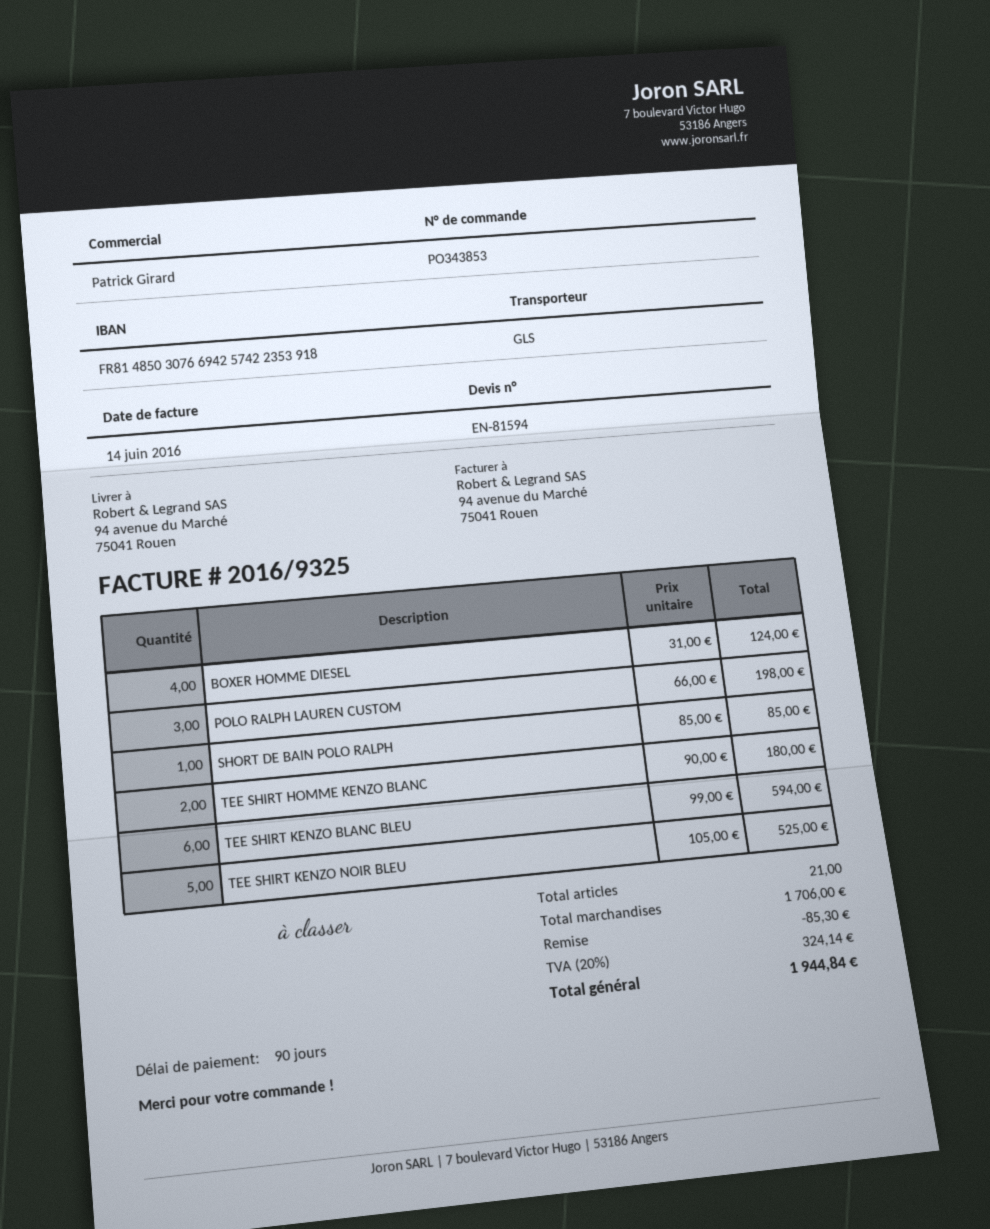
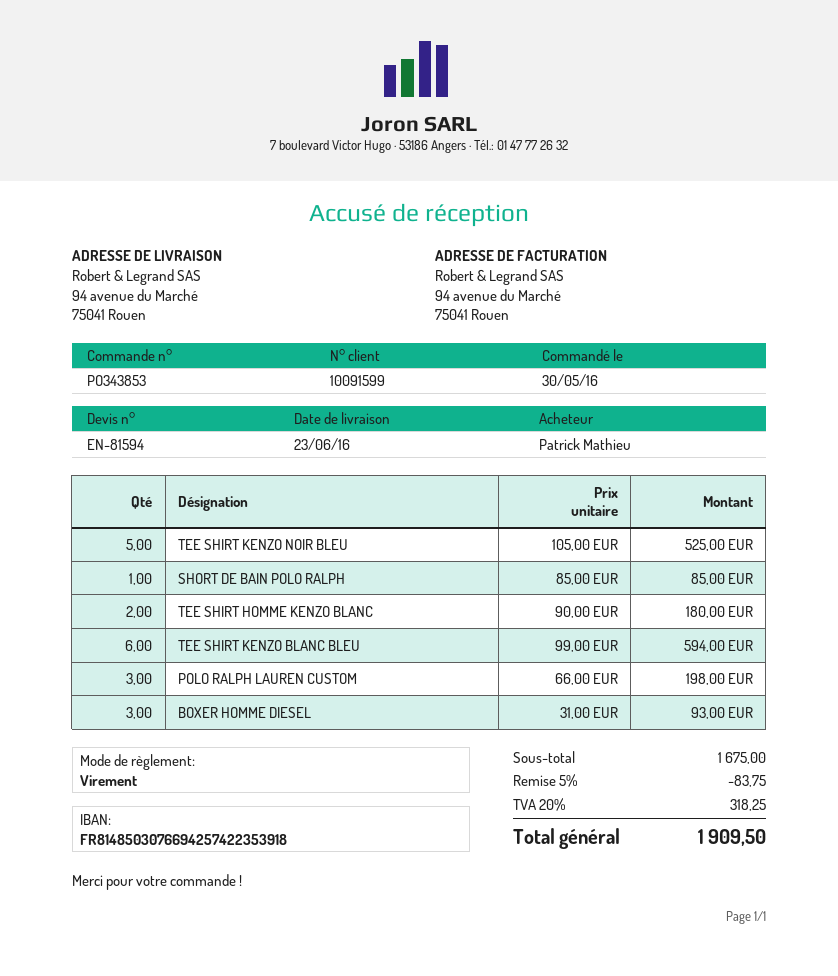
BOXER HOMME DIESEL: 4 x 31.00 = 124.00 -> 3 x 31.00 = 93.00
subtotal: 1706.00 -> 1675.00
discount: 85.30 -> 83.75
tax: 20% = 324.14 -> 20% = 318.25
total: 1944.84 -> 1909.50

